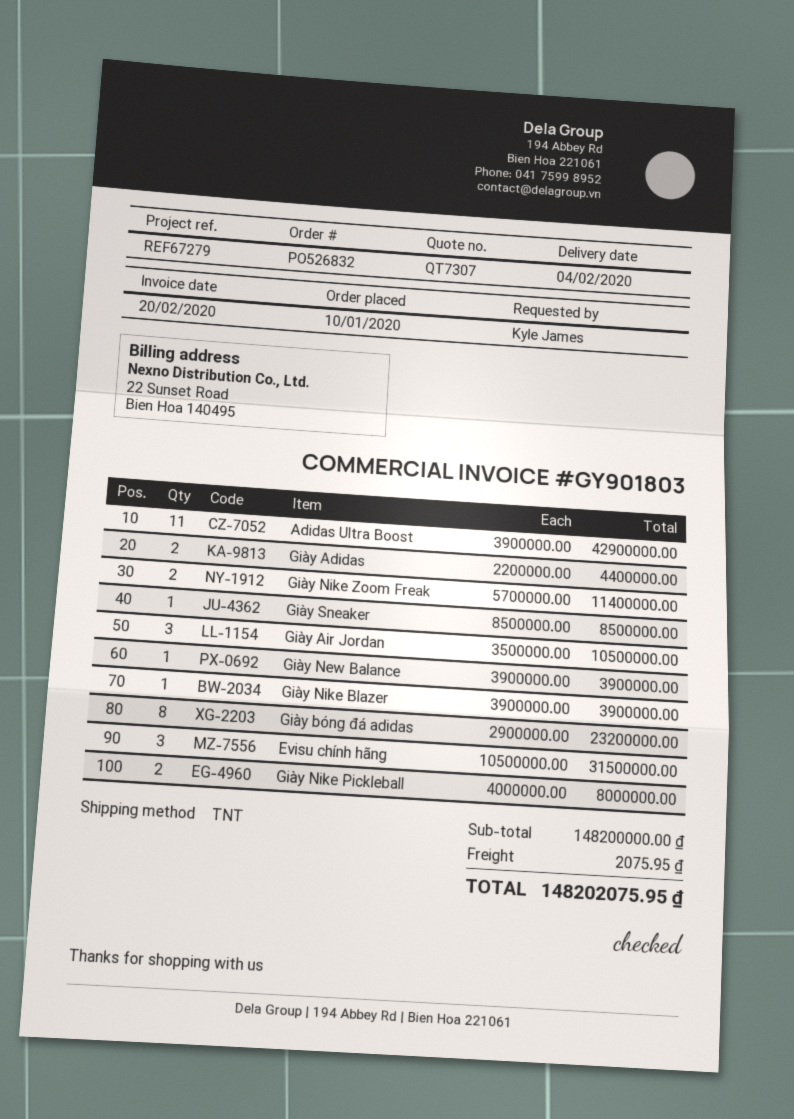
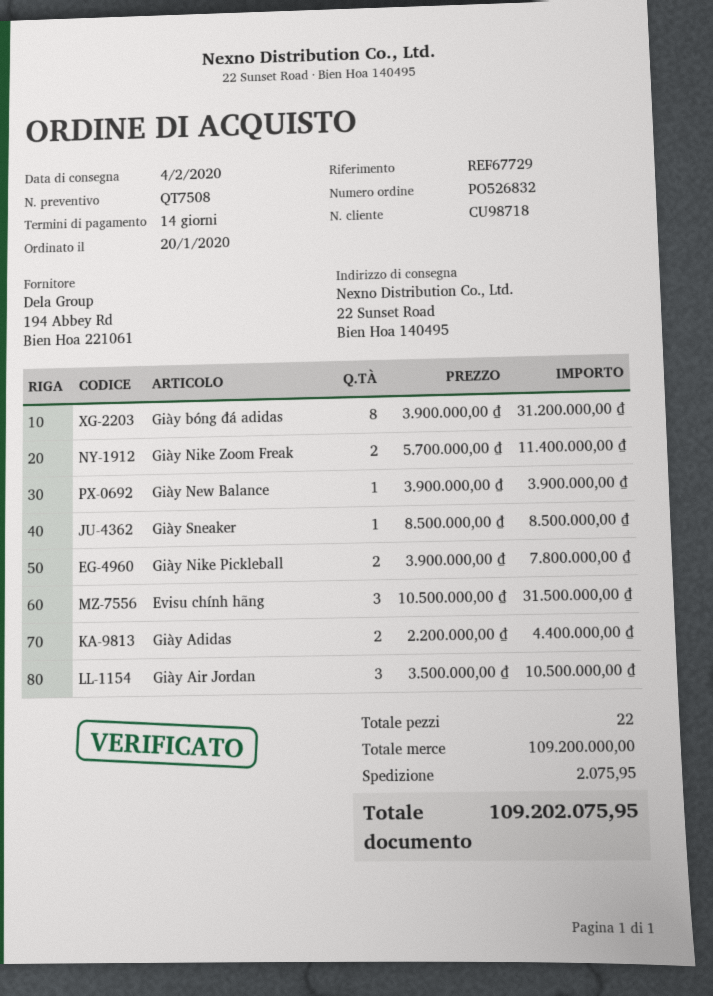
quote number: QT7307 -> QT7508
order date: 2020-01-10 -> 2020-01-20
reference: REF67279 -> REF67729
Adidas Ultra Boost: 11 x 3900000.00 = 42900000.00 -> none
Giày Nike Blazer: 1 x 3900000.00 = 3900000.00 -> none
Giày bóng đá adidas: 8 x 2900000.00 = 23200000.00 -> 8 x 3900000.00 = 31200000.00
Giày Nike Pickleball: 2 x 4000000.00 = 8000000.00 -> 2 x 3900000.00 = 7800000.00
subtotal: 148200000.00 -> 109200000.00
total: 148202075.95 -> 109202075.95

